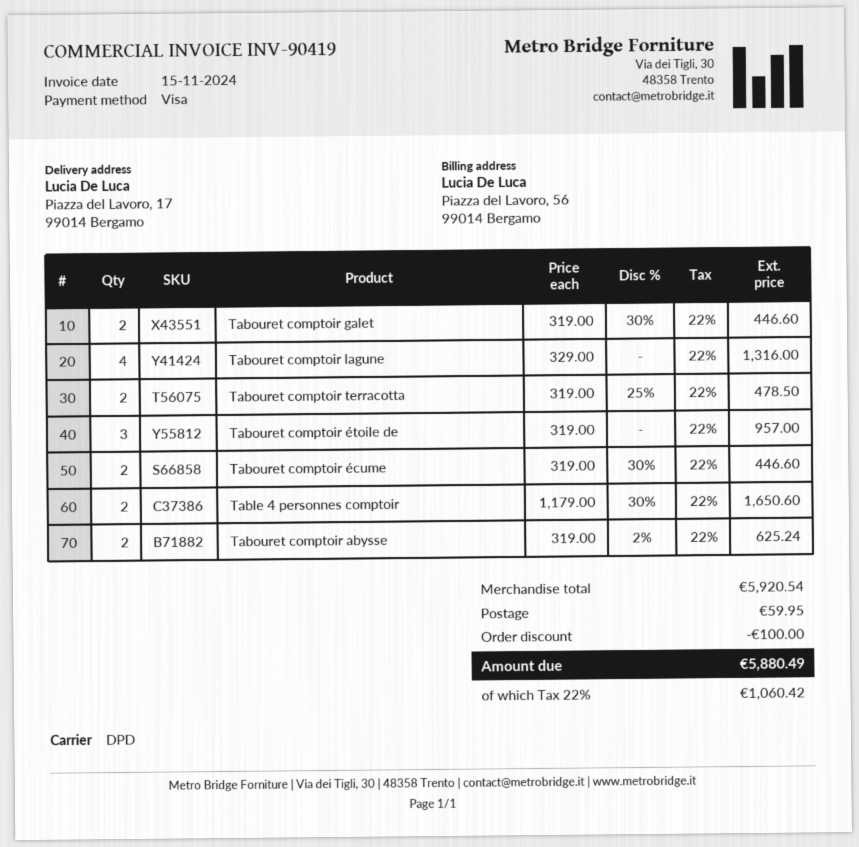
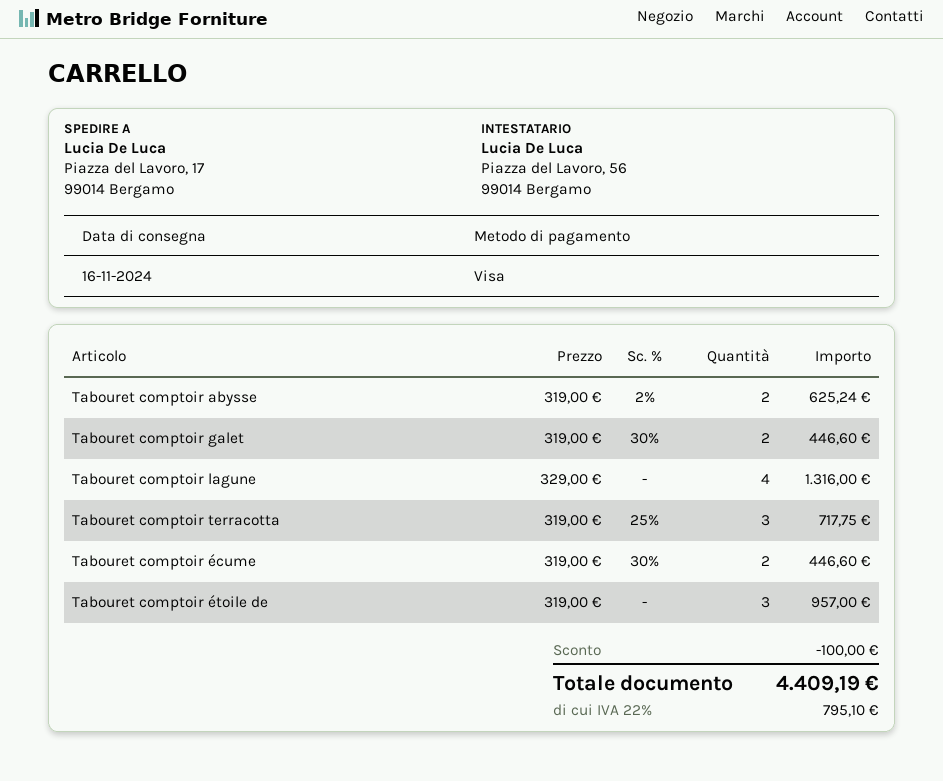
Tabouret comptoir terracotta: 2 x 319.00 - 25% = 478.50 -> 3 x 319.00 - 25% = 717.75
Table 4 personnes comptoir: 2 x 1179.00 - 30% = 1650.60 -> none
shipping: 59.95 -> none
tax: 22% = 1060.42 -> 22% = 795.10
total: 5880.49 -> 4409.19

